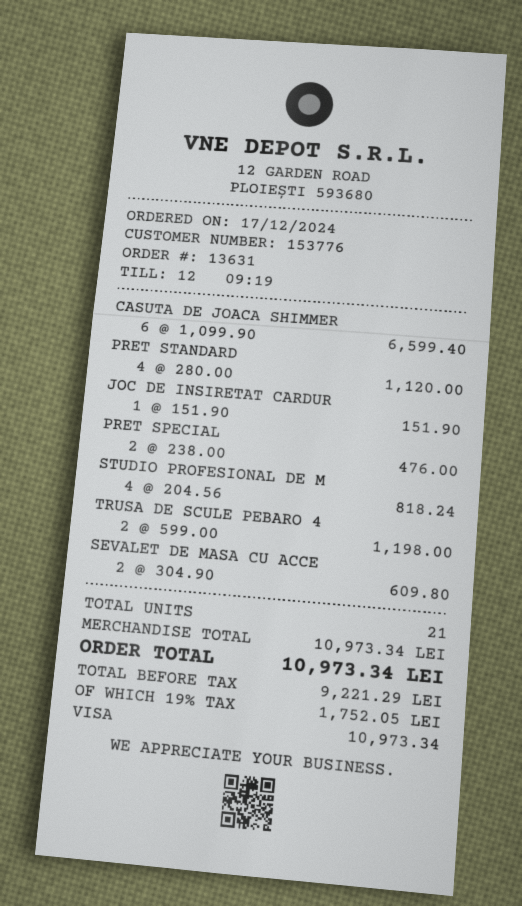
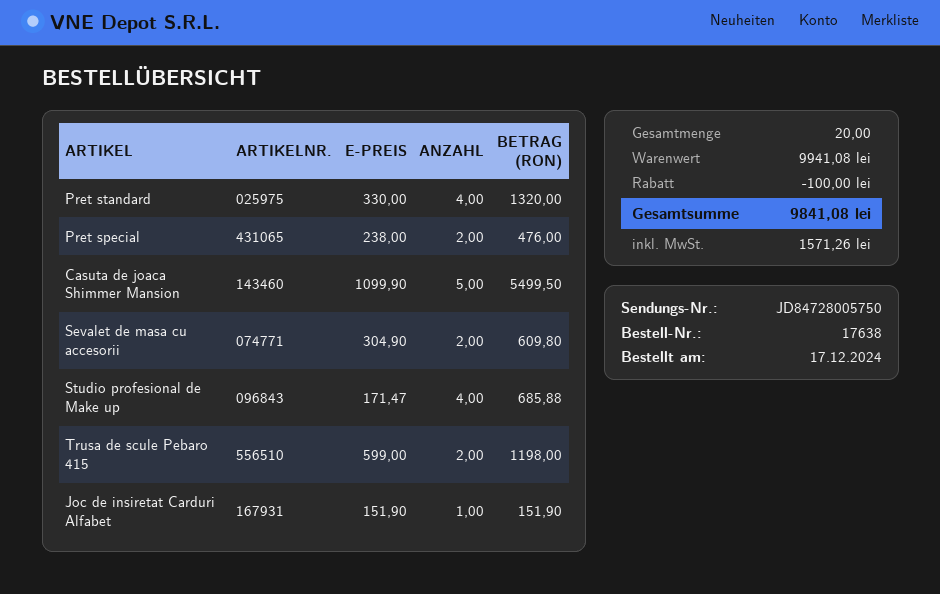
order number: 13631 -> 17638
CASUTA DE JOACA SHIMMER: 6 x 1099.90 = 6599.40 -> 5 x 1099.90 = 5499.50
PRET STANDARD: 4 x 280.00 = 1120.00 -> 4 x 330.00 = 1320.00
STUDIO PROFESIONAL DE M: 4 x 204.56 = 818.24 -> 4 x 171.47 = 685.88
total quantity: 21 -> 20
subtotal: 10973.34 -> 9941.08
discount: none -> 100.00
tax: 1752.05 -> 1571.26
total: 10973.34 -> 9841.08

